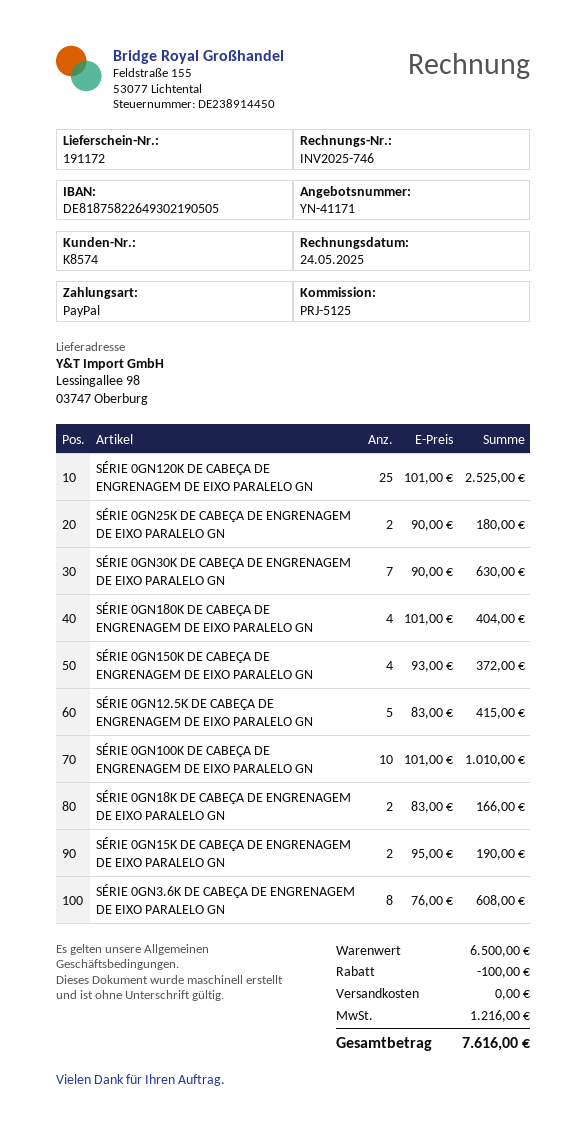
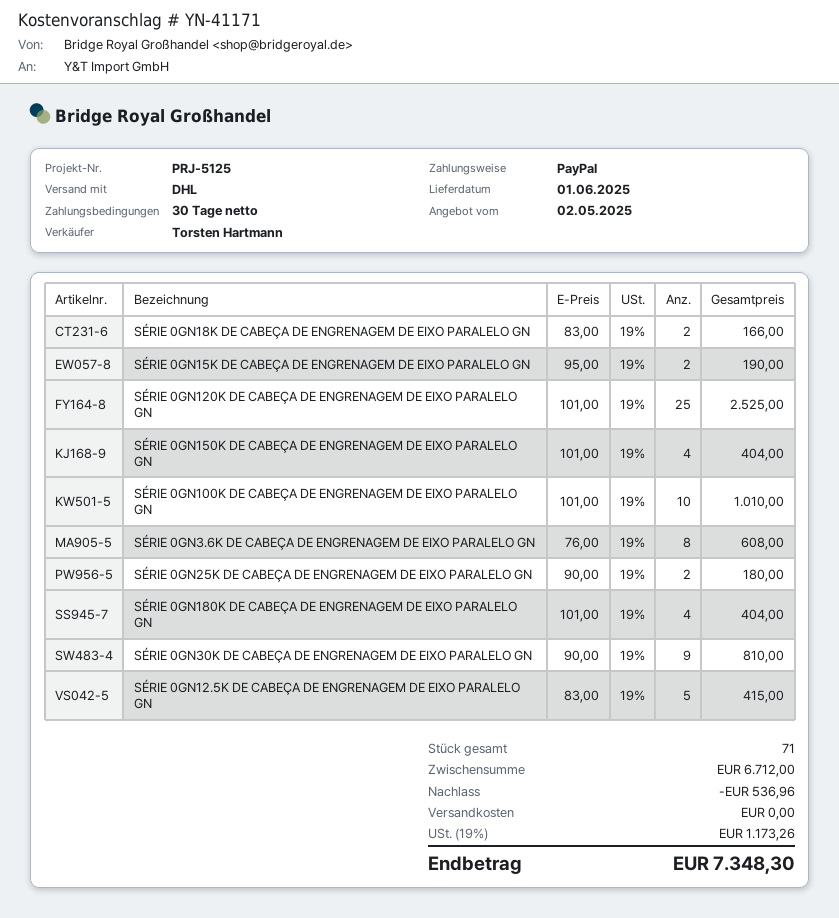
SÉRIE 0GN30K DE CABEÇA DE ENGRENAGEM DE EIXO PARALELO GN: 7 x 90.00 = 630.00 -> 9 x 90.00 = 810.00
SÉRIE 0GN150K DE CABEÇA DE ENGRENAGEM DE EIXO PARALELO GN: 4 x 93.00 = 372.00 -> 4 x 101.00 = 404.00
subtotal: 6500.00 -> 6712.00
discount: 100.00 -> 536.96
tax: 1216.00 -> 1173.26
total: 7616.00 -> 7348.30

